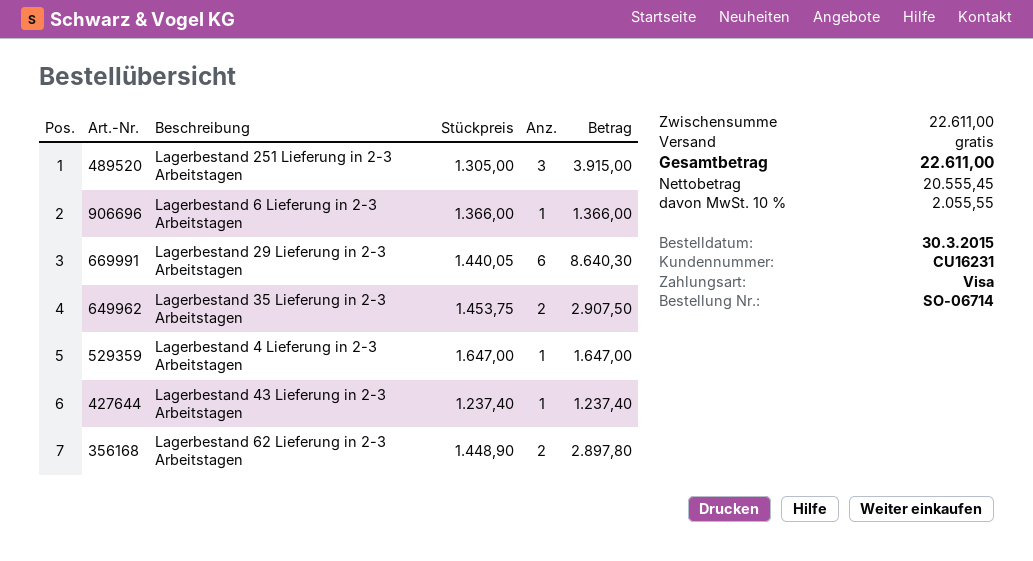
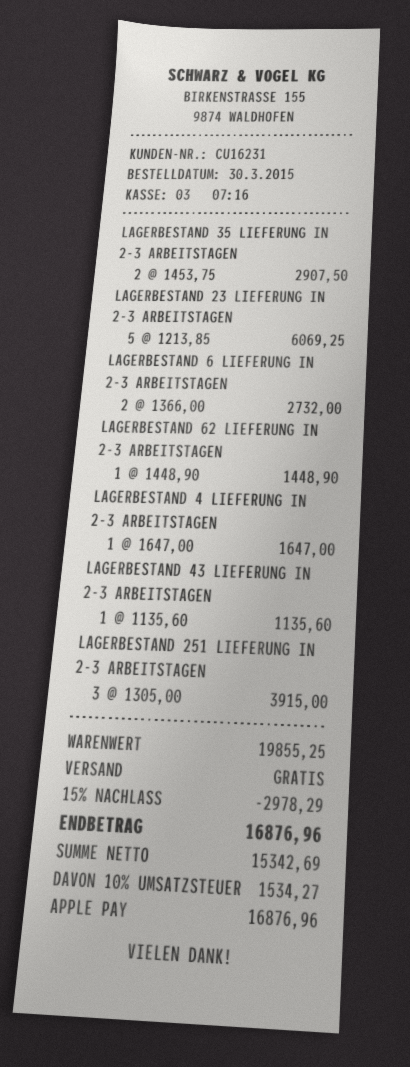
payment method: Visa -> Apple Pay
Lagerbestand 6 Lieferung in 2-3 Arbeitstagen: 1 x 1366.00 = 1366.00 -> 2 x 1366.00 = 2732.00
Lagerbestand 29 Lieferung in 2-3 Arbeitstagen: 6 x 1440.05 = 8640.30 -> none
Lagerbestand 43 Lieferung in 2-3 Arbeitstagen: 1 x 1237.40 = 1237.40 -> 1 x 1135.60 = 1135.60
Lagerbestand 62 Lieferung in 2-3 Arbeitstagen: 2 x 1448.90 = 2897.80 -> 1 x 1448.90 = 1448.90
LAGERBESTAND 23 LIEFERUNG IN 2-3 ARBEITSTAGEN: none -> 5 x 1213.85 = 6069.25
subtotal: 22611.00 -> 19855.25
discount: none -> 15% = 2978.29
net: 20555.45 -> 15342.69
tax: 10% = 2055.55 -> 10% = 1534.27
total: 22611.00 -> 16876.96

